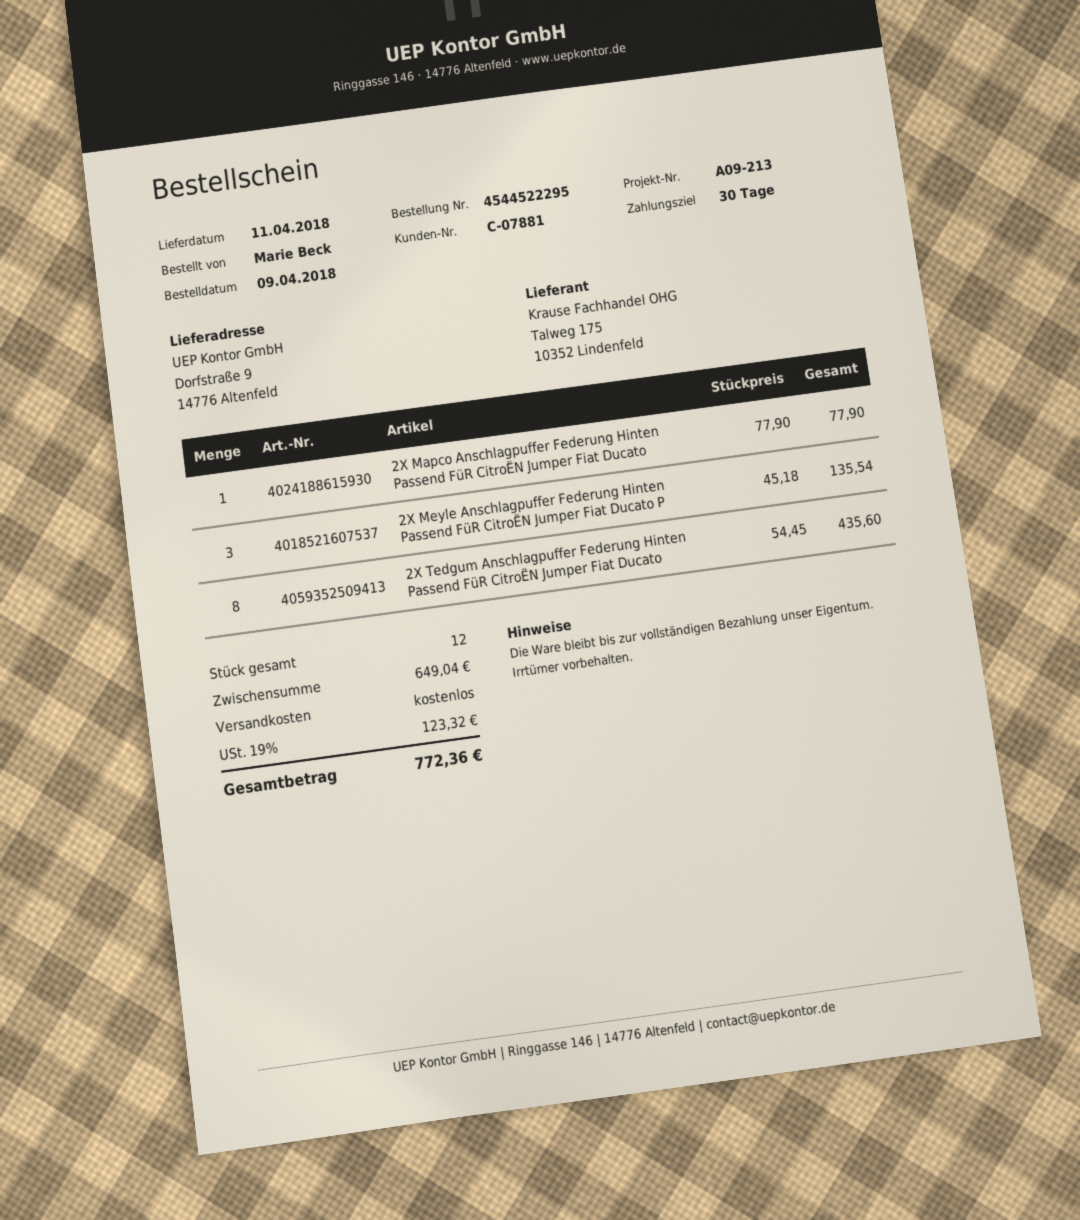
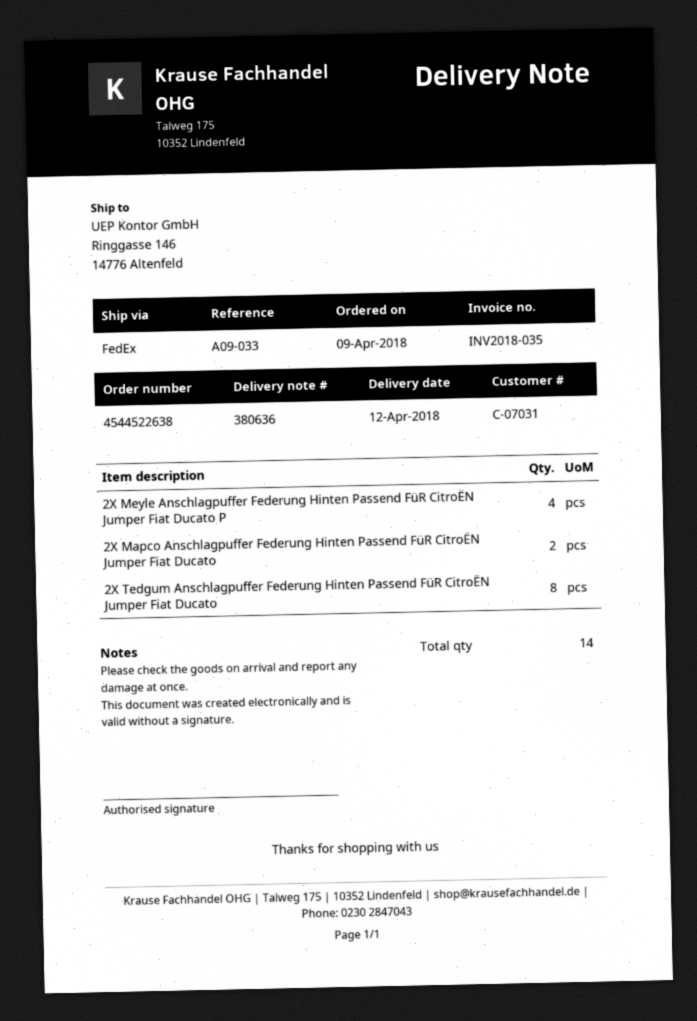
order number: 4544522295 -> 4544522638
delivery date: 2018-04-11 -> 2018-04-12
customer number: C-07881 -> C-07031
reference: A09-213 -> A09-033
ship to: Dorfstraße 9, 14776 Altenfeld -> Ringgasse 146, 14776 Altenfeld
2X Mapco Anschlagpuffer Federung Hinten Passend FüR CitroËN Jumper Fiat Ducato: 1 -> 2
2X Meyle Anschlagpuffer Federung Hinten Passend FüR CitroËN Jumper Fiat Ducato P: 3 -> 4
total quantity: 12 -> 14

